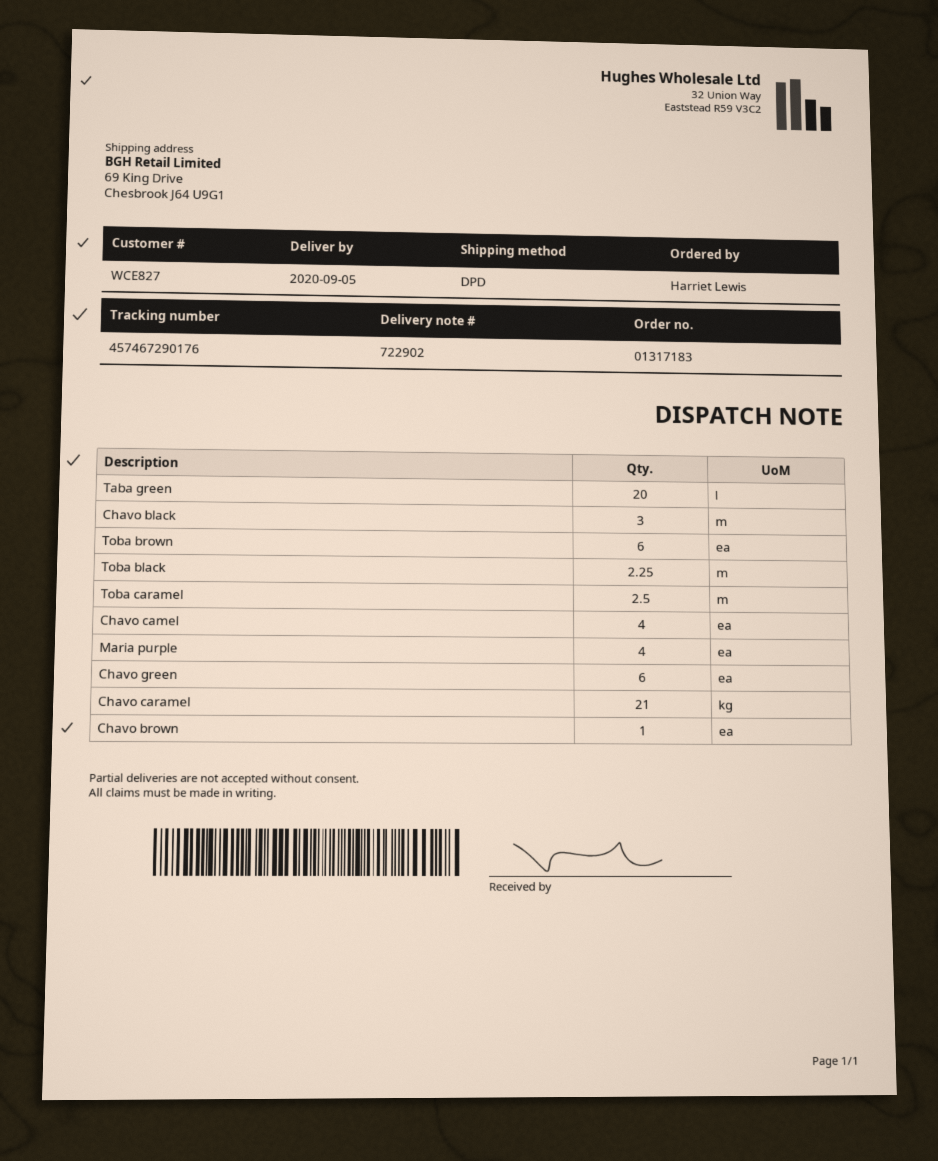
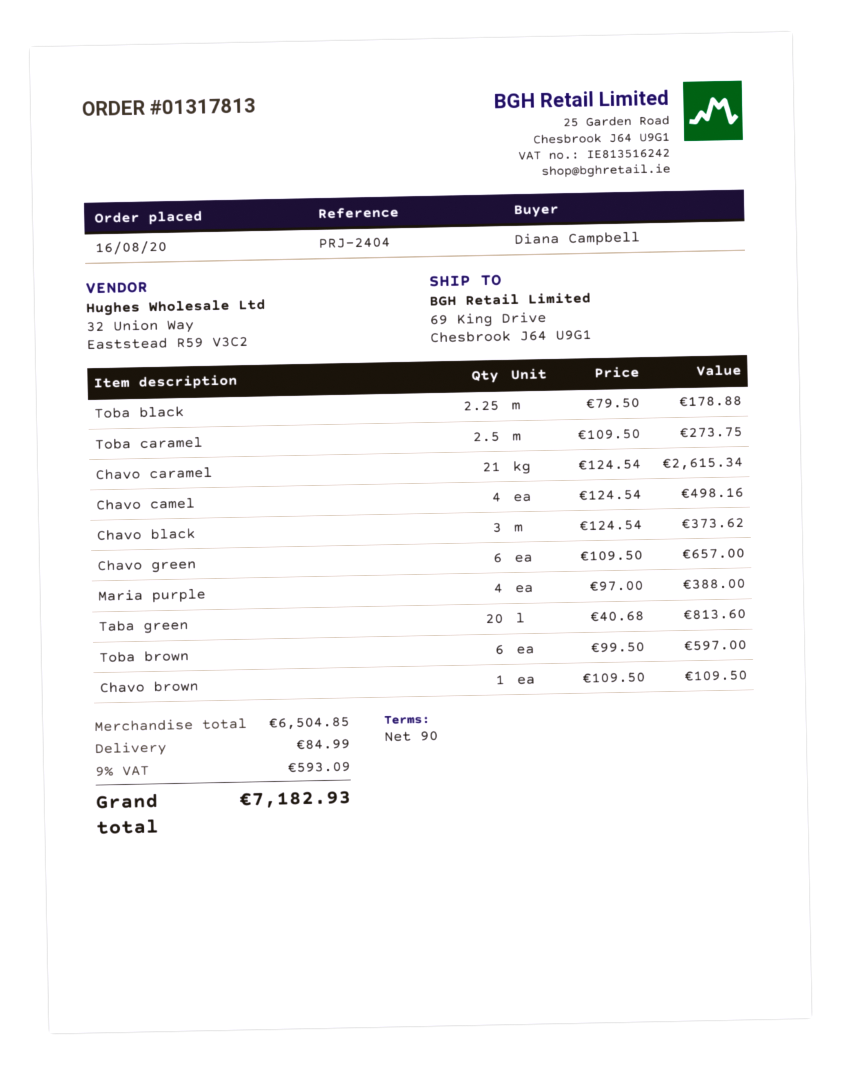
order number: 01317183 -> 01317813
ordered by: Harriet Lewis -> Diana Campbell

